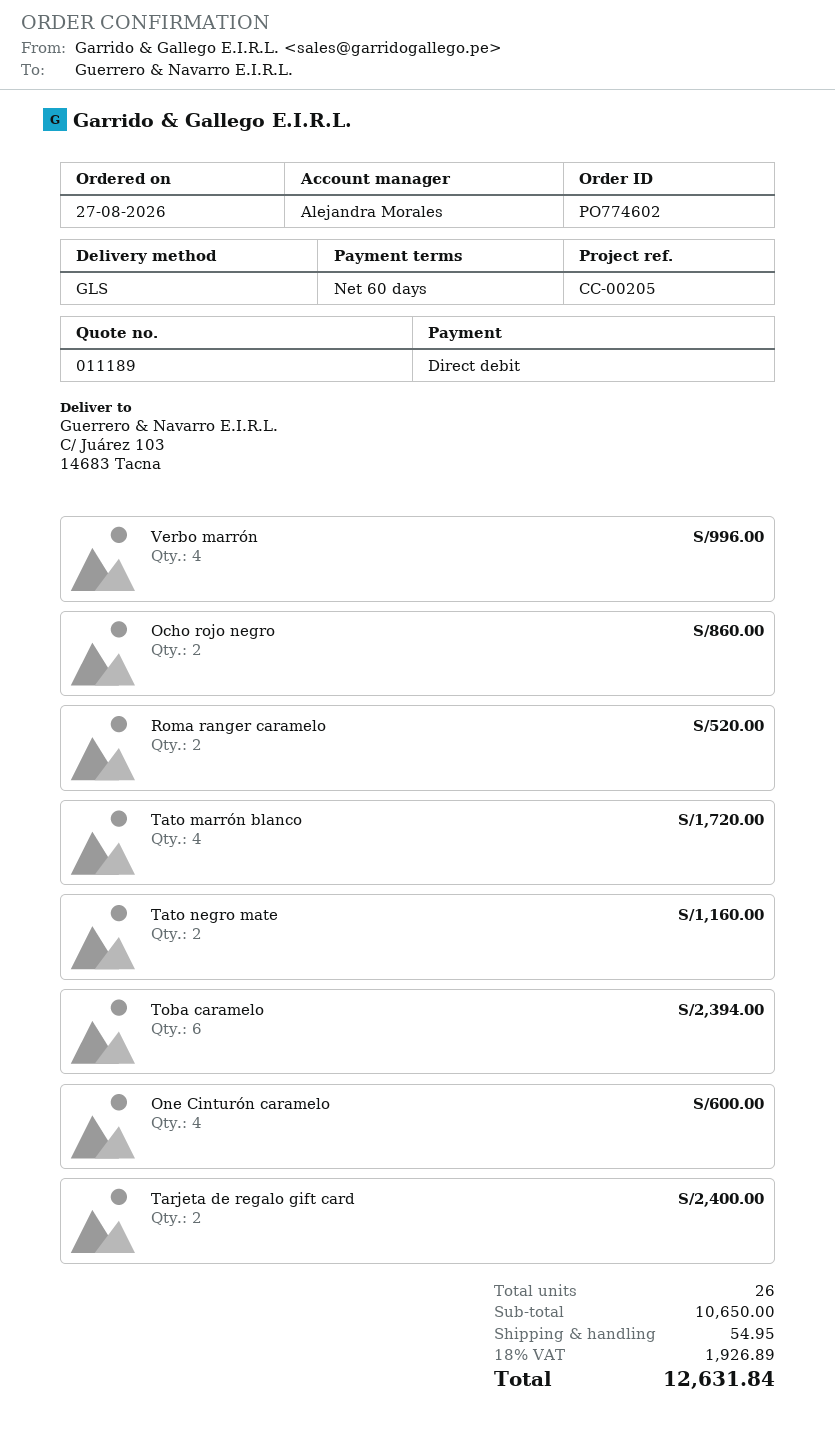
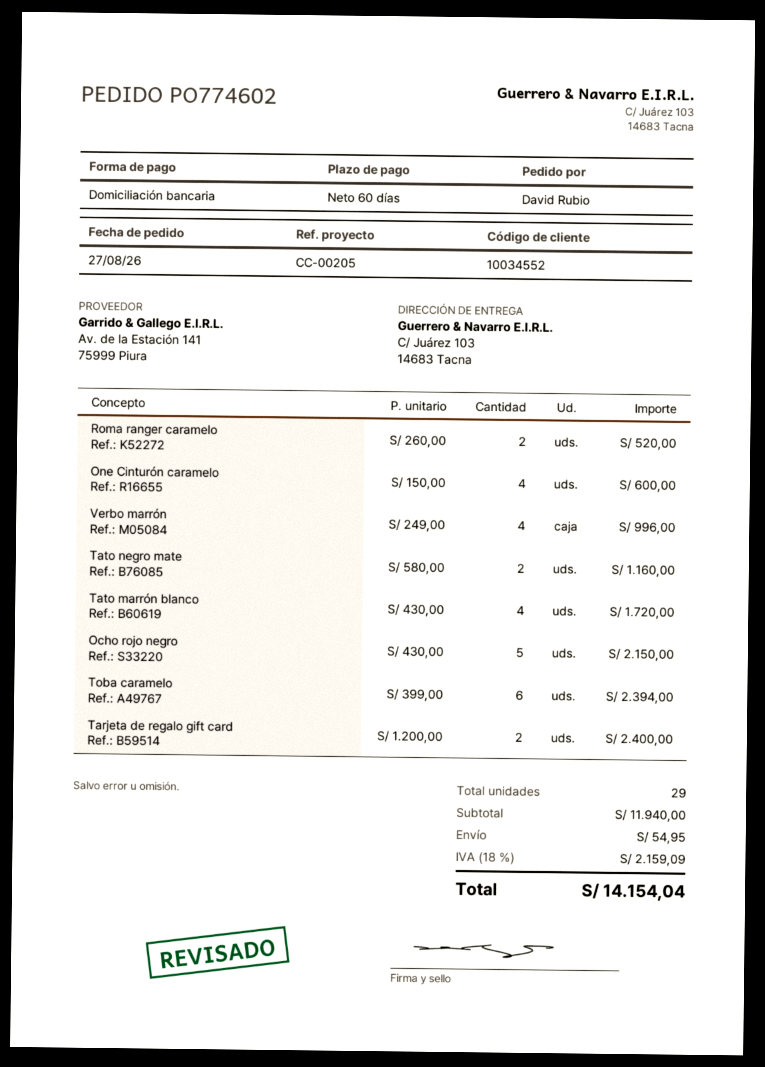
Ocho rojo negro: 2 for 860.00 -> 5 for 2150.00
total quantity: 26 -> 29
subtotal: 10650.00 -> 11940.00
tax: 18% = 1926.89 -> 18% = 2159.09
total: 12631.84 -> 14154.04

